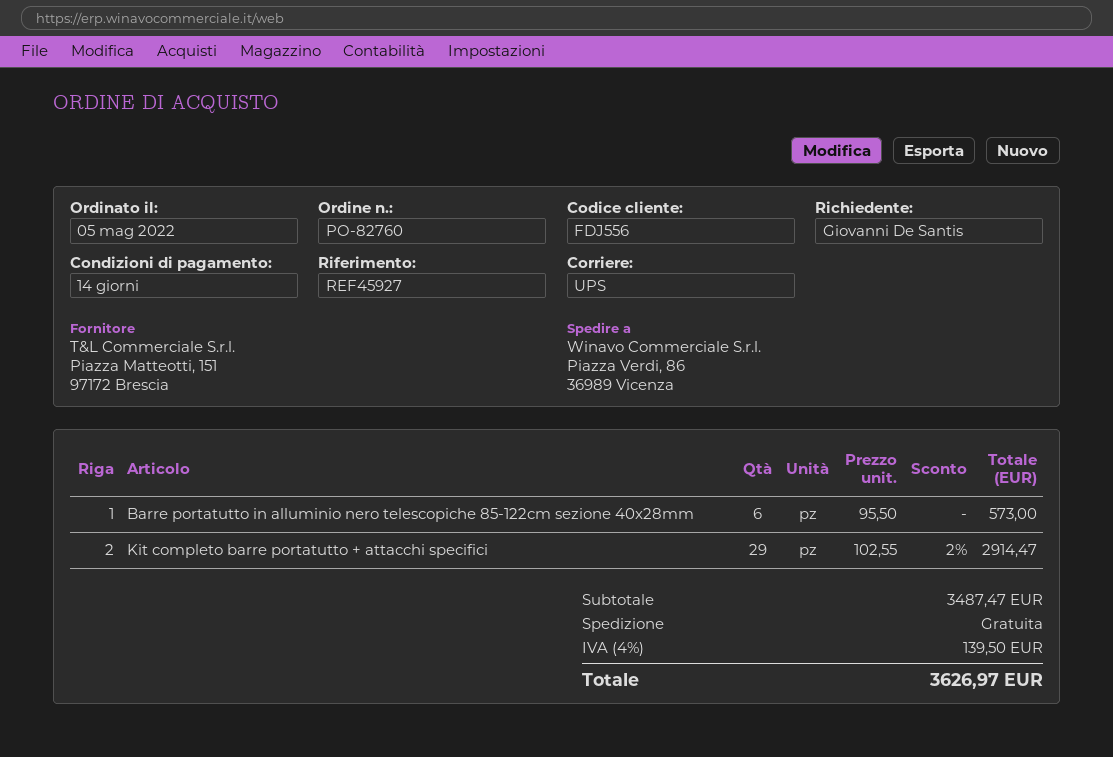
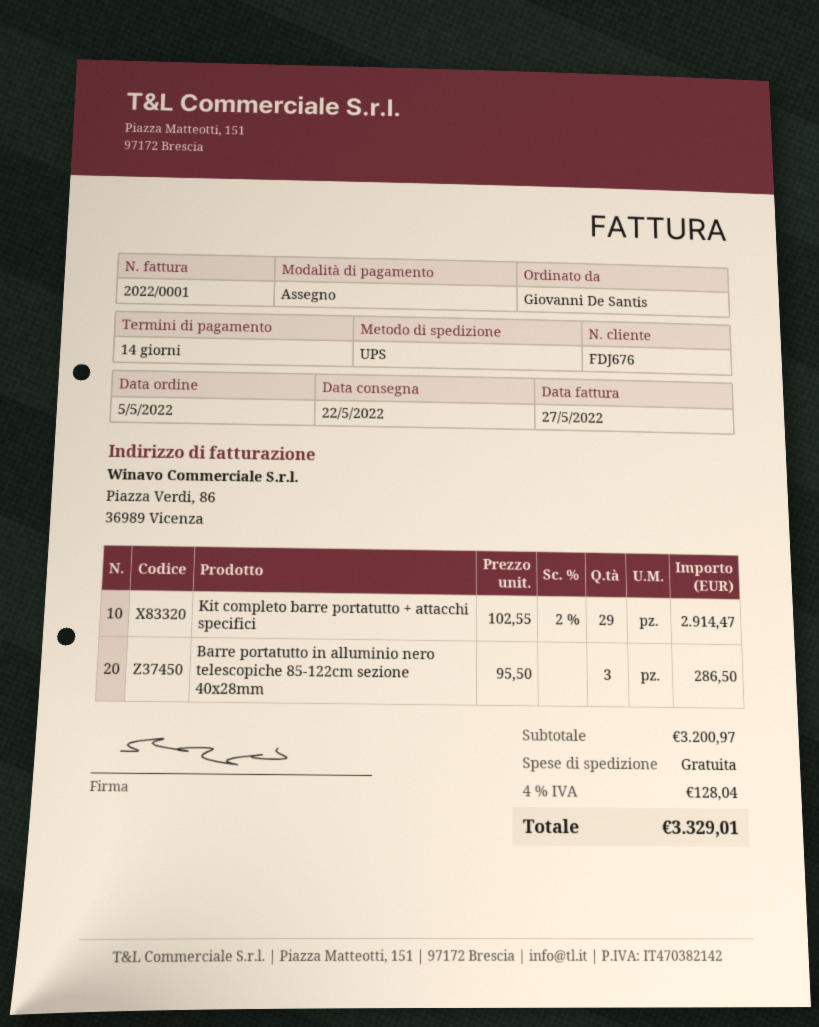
customer number: FDJ556 -> FDJ676
Barre portatutto in alluminio nero telescopiche 85-122cm sezione 40x28mm: 6 x 95.50 = 573.00 -> 3 x 95.50 = 286.50
subtotal: 3487.47 -> 3200.97
tax: 4% = 139.50 -> 4% = 128.04
total: 3626.97 -> 3329.01

